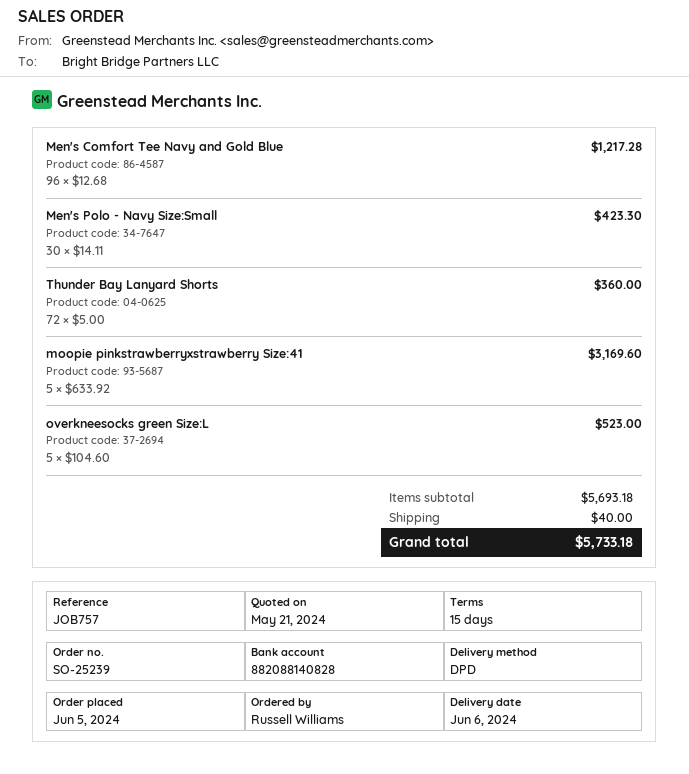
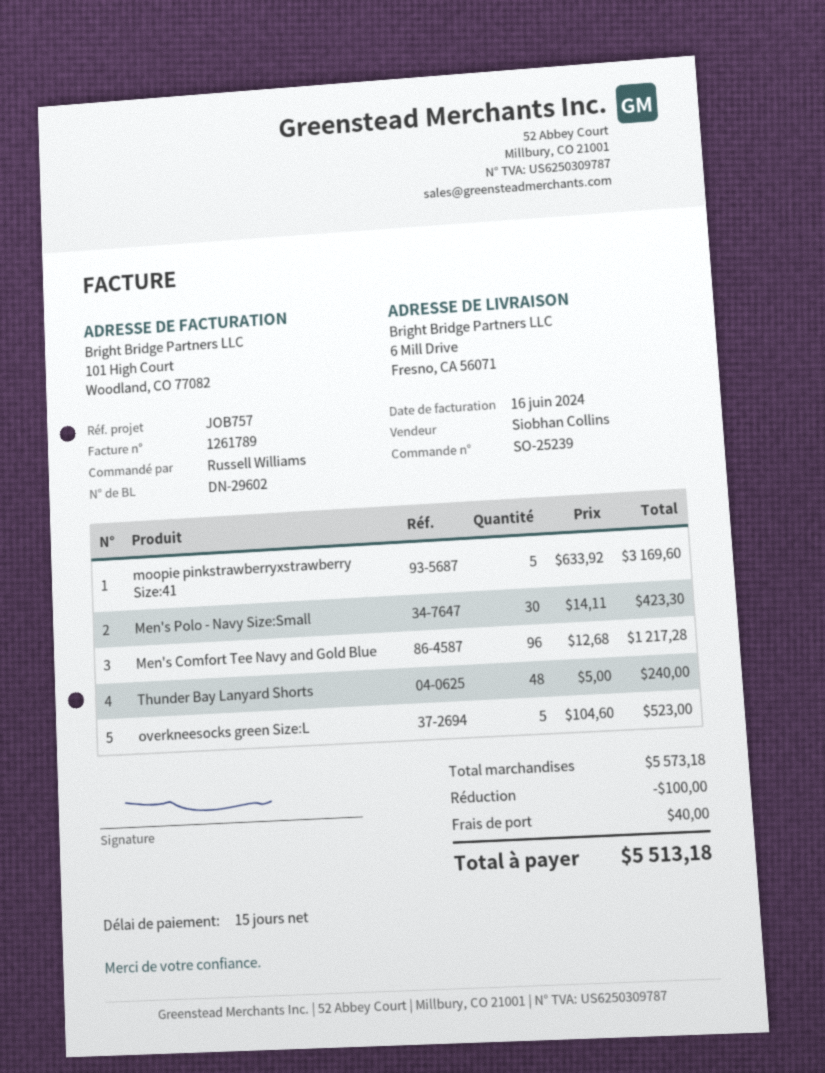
Thunder Bay Lanyard Shorts: 72 x 5.00 = 360.00 -> 48 x 5.00 = 240.00
subtotal: 5693.18 -> 5573.18
discount: none -> 100.00
total: 5733.18 -> 5513.18

